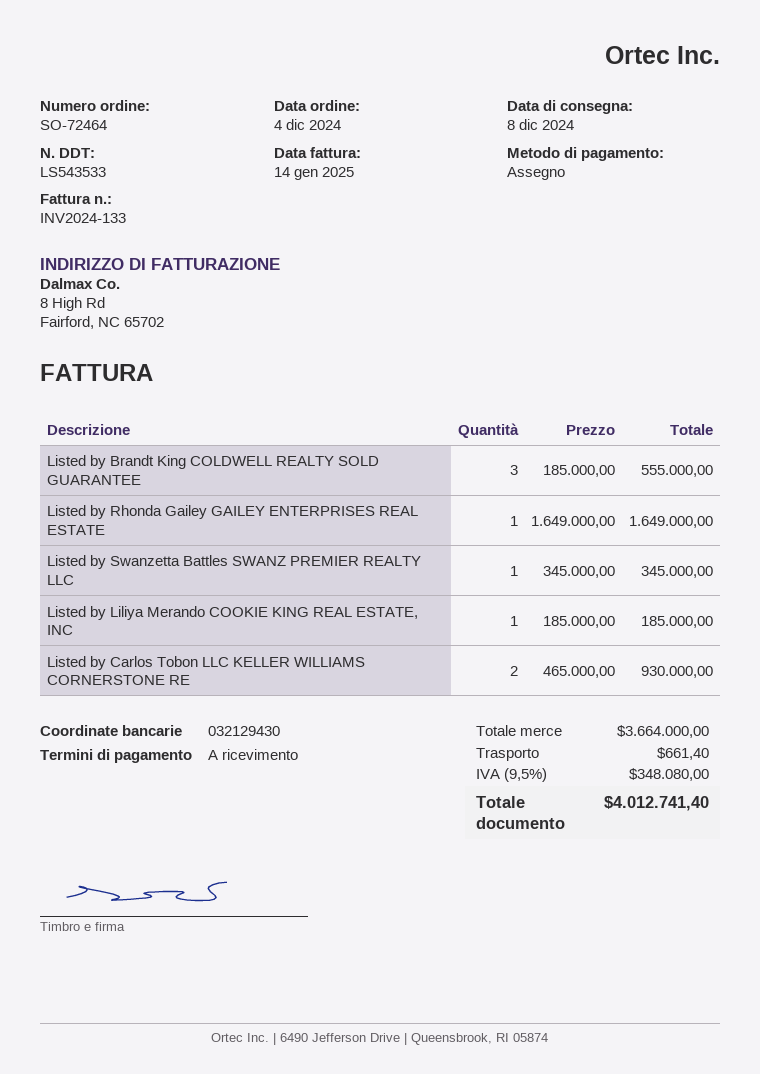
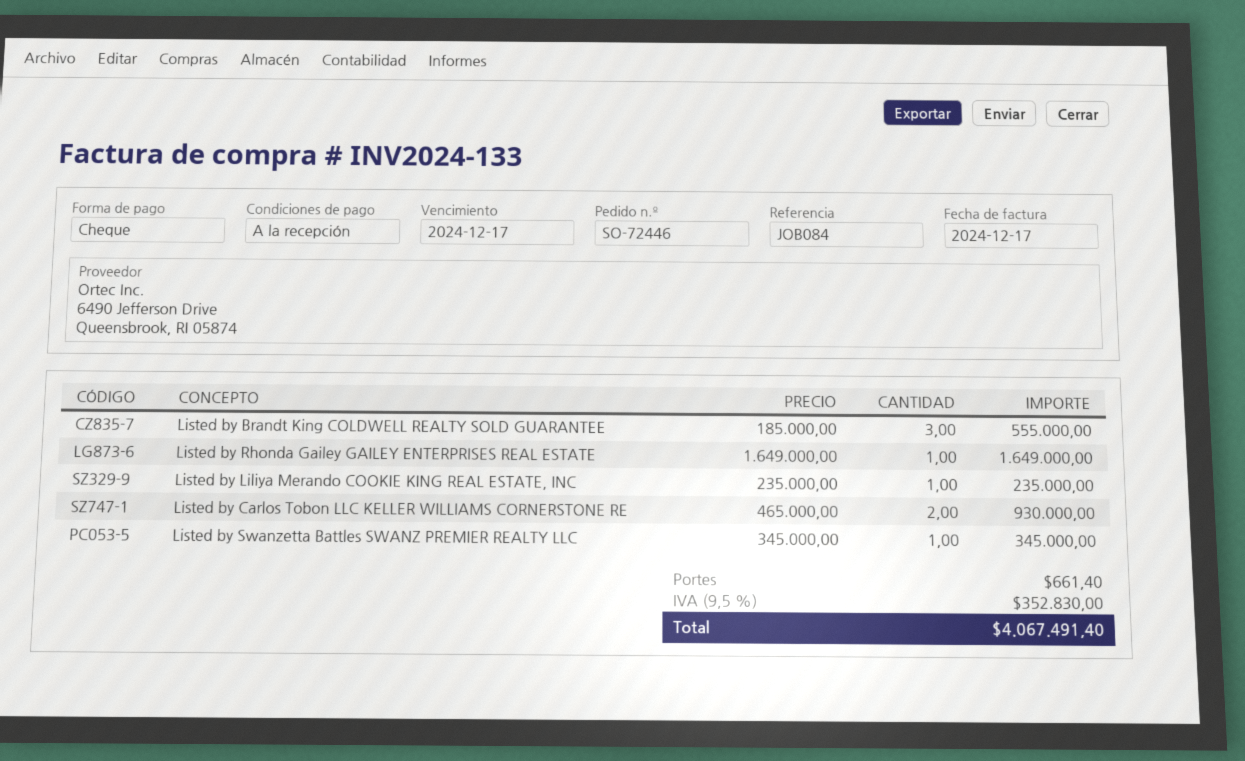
order number: SO-72464 -> SO-72446
invoice date: 2025-01-14 -> 2024-12-17
Listed by Liliya Merando COOKIE KING REAL ESTATE, INC: 1 x 185000.00 = 185000.00 -> 1 x 235000.00 = 235000.00
tax: 9.5% = 348080.00 -> 9.5% = 352830.00
total: 4012741.40 -> 4067491.40

